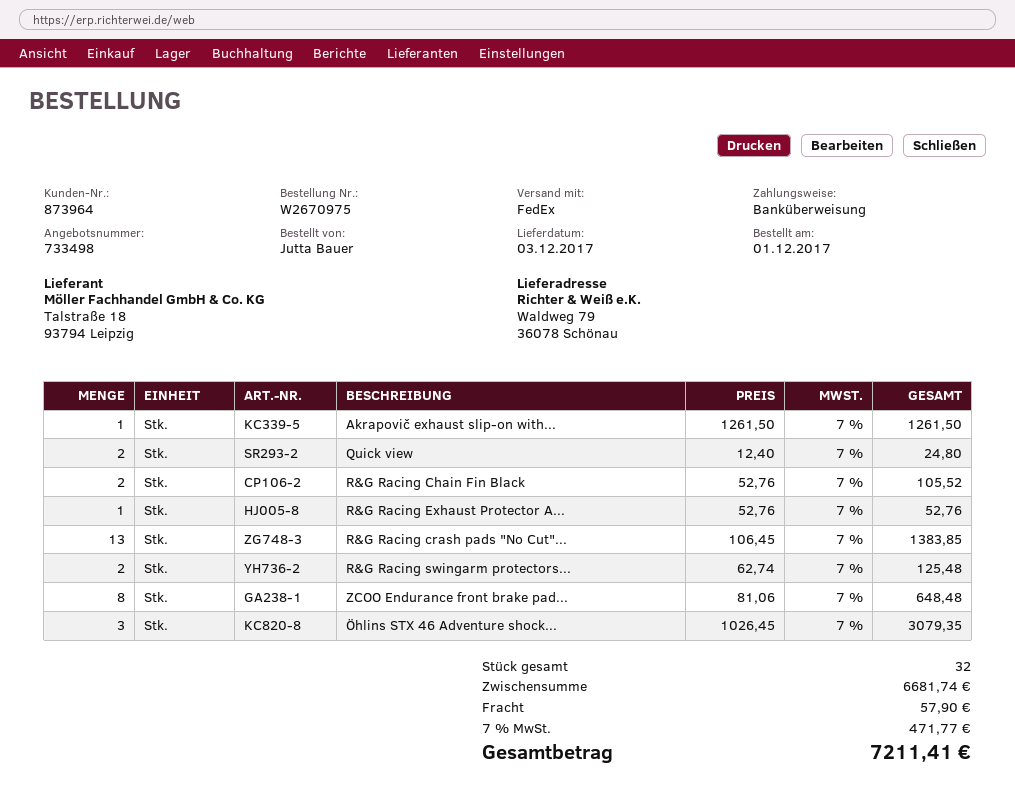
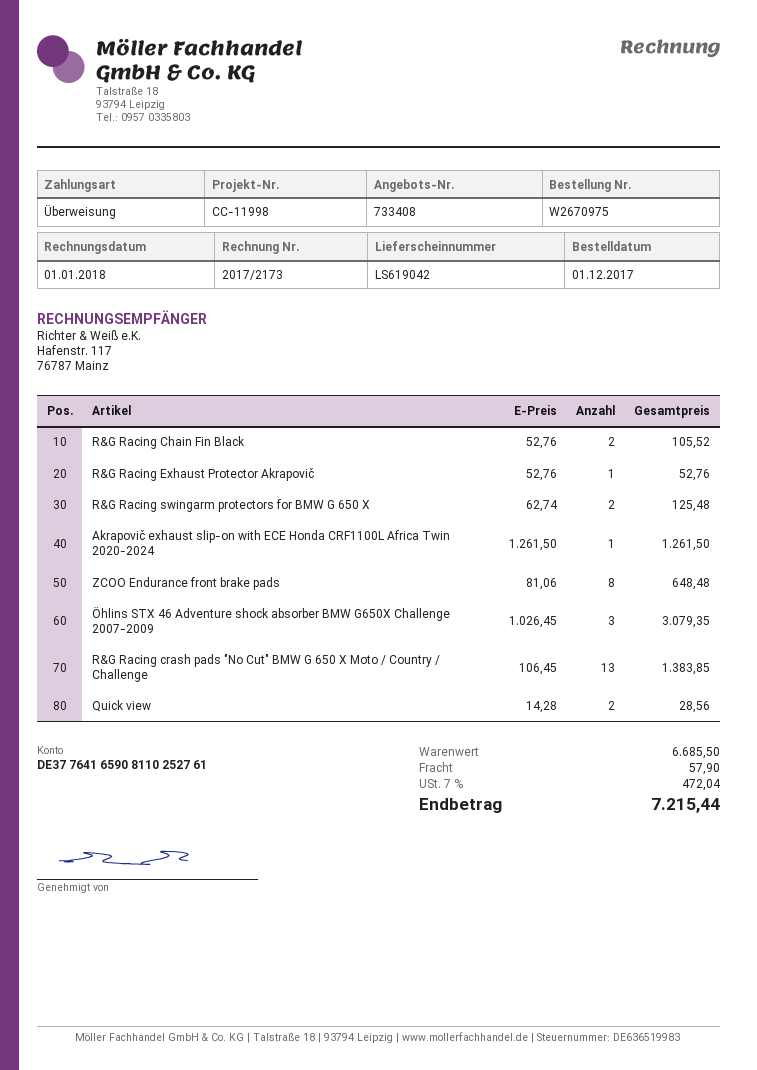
quote number: 733498 -> 733408
Quick view: 2 x 12.40 = 24.80 -> 2 x 14.28 = 28.56
subtotal: 6681.74 -> 6685.50
tax: 7% = 471.77 -> 7% = 472.04
total: 7211.41 -> 7215.44

